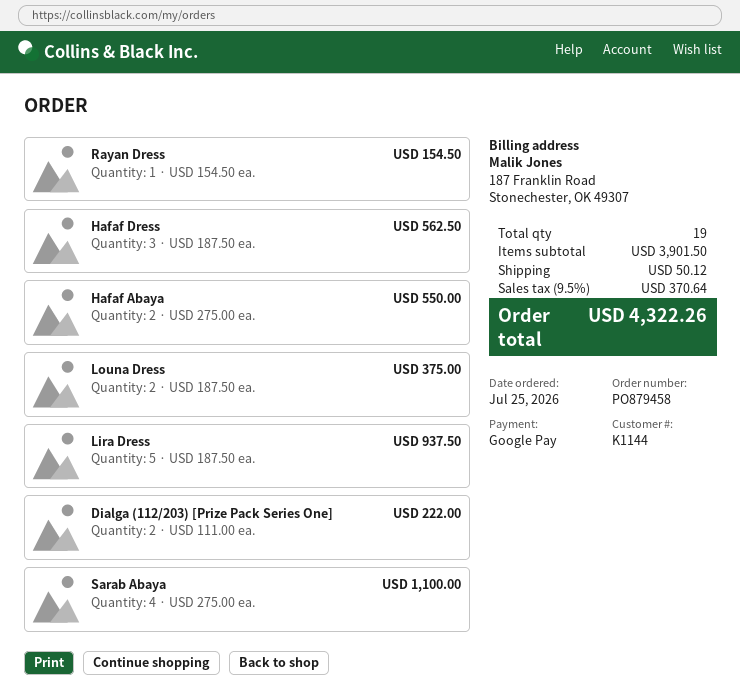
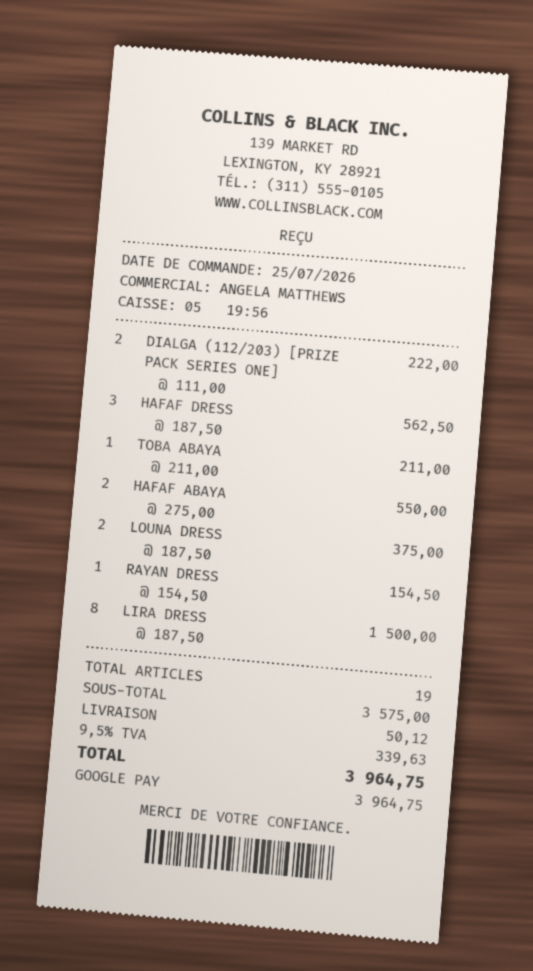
Lira Dress: 5 x 187.50 = 937.50 -> 8 x 187.50 = 1500.00
Sarab Abaya: 4 x 275.00 = 1100.00 -> none
TOBA ABAYA: none -> 1 x 211.00 = 211.00
subtotal: 3901.50 -> 3575.00
tax: 9.5% = 370.64 -> 9.5% = 339.63
total: 4322.26 -> 3964.75

